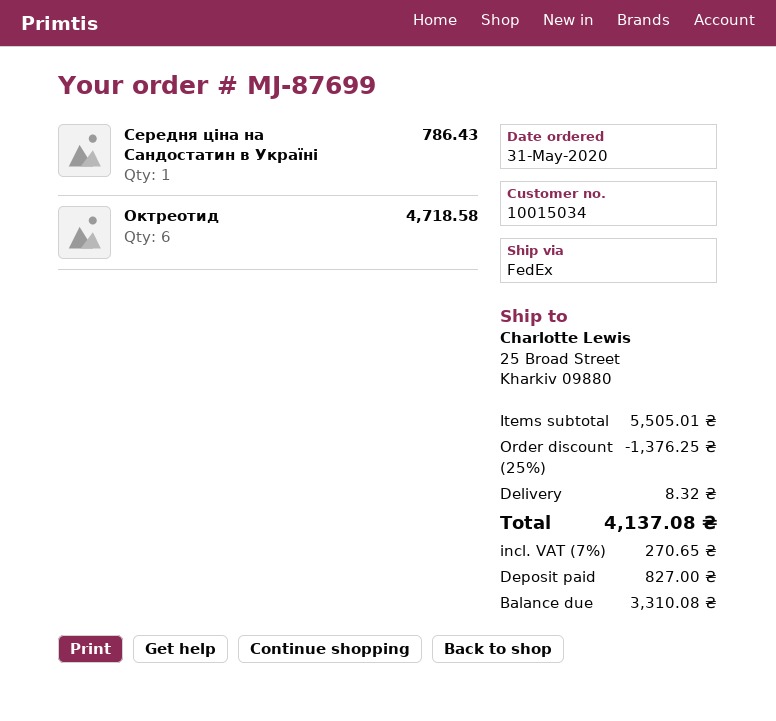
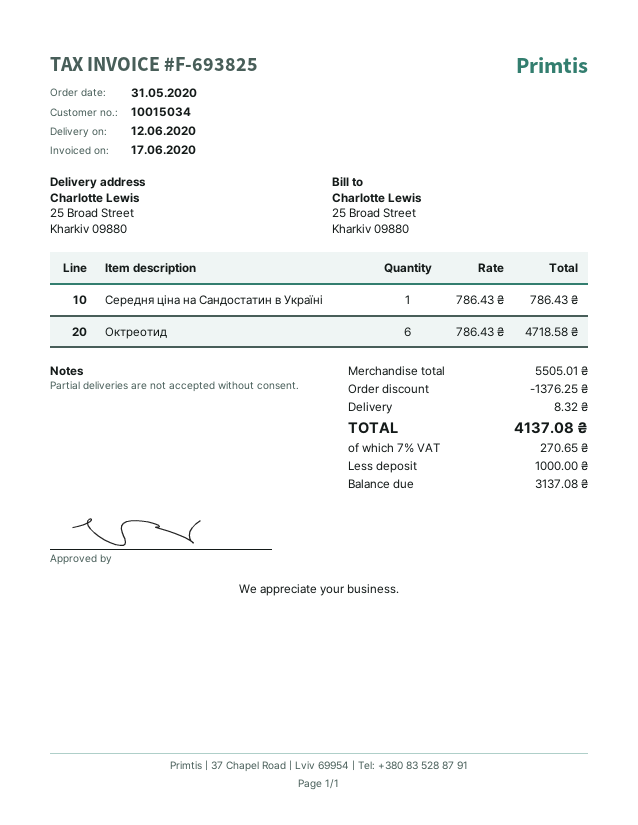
deposit: 827.00 -> 1000.00
balance: 3310.08 -> 3137.08

